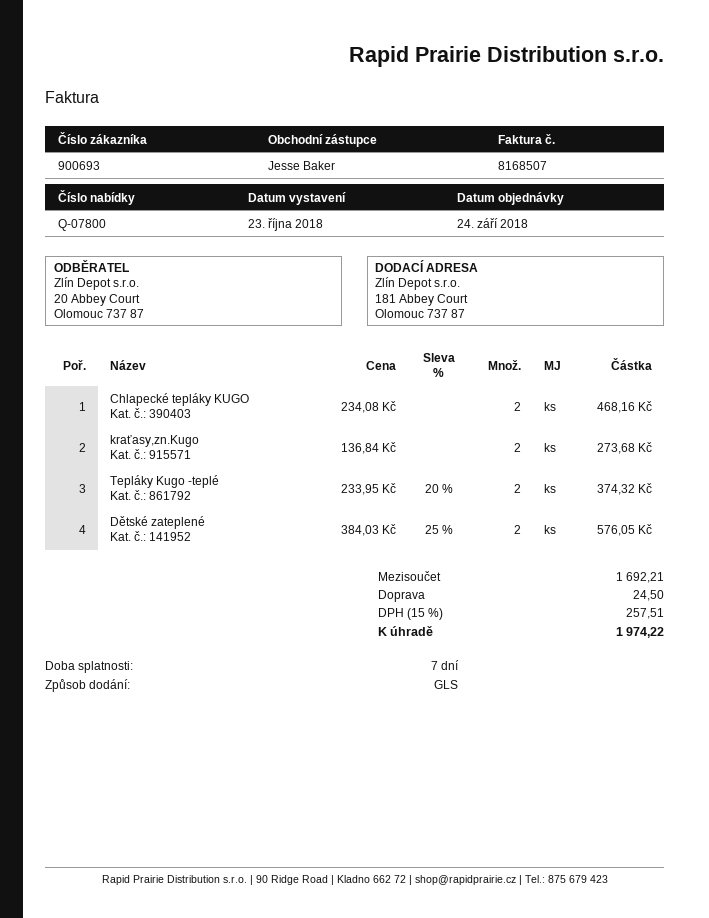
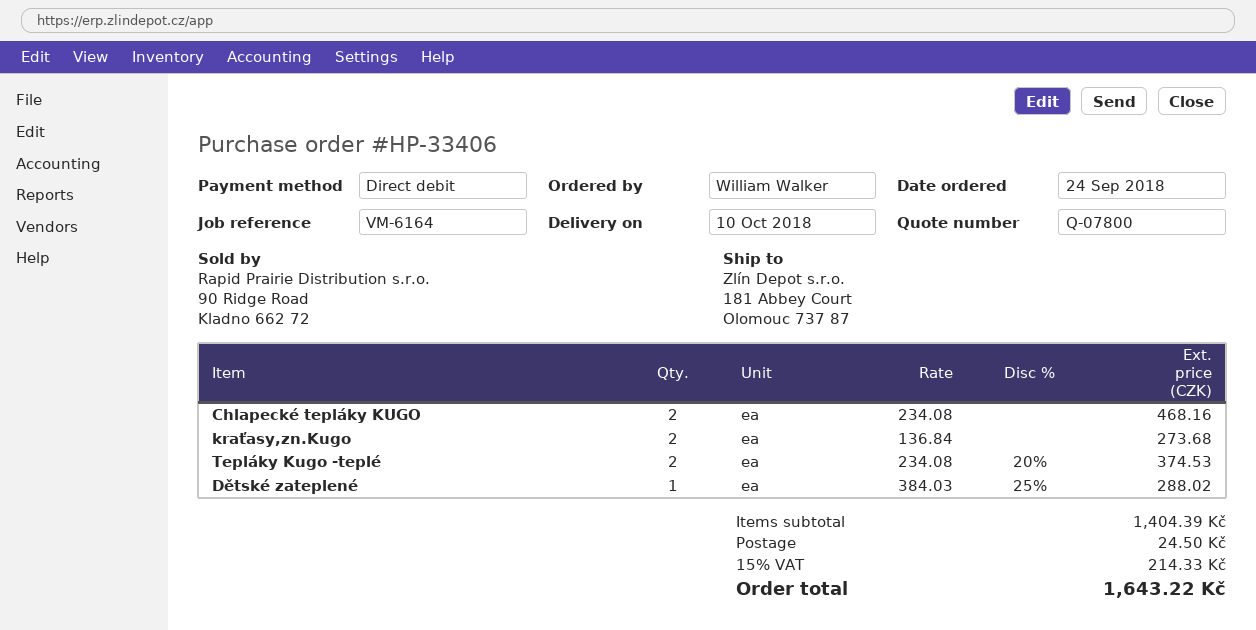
Tepláky Kugo -teplé: 2 x 233.95 - 20% = 374.32 -> 2 x 234.08 - 20% = 374.53
Dětské zateplené: 2 x 384.03 - 25% = 576.05 -> 1 x 384.03 - 25% = 288.02
subtotal: 1692.21 -> 1404.39
tax: 15% = 257.51 -> 15% = 214.33
total: 1974.22 -> 1643.22

